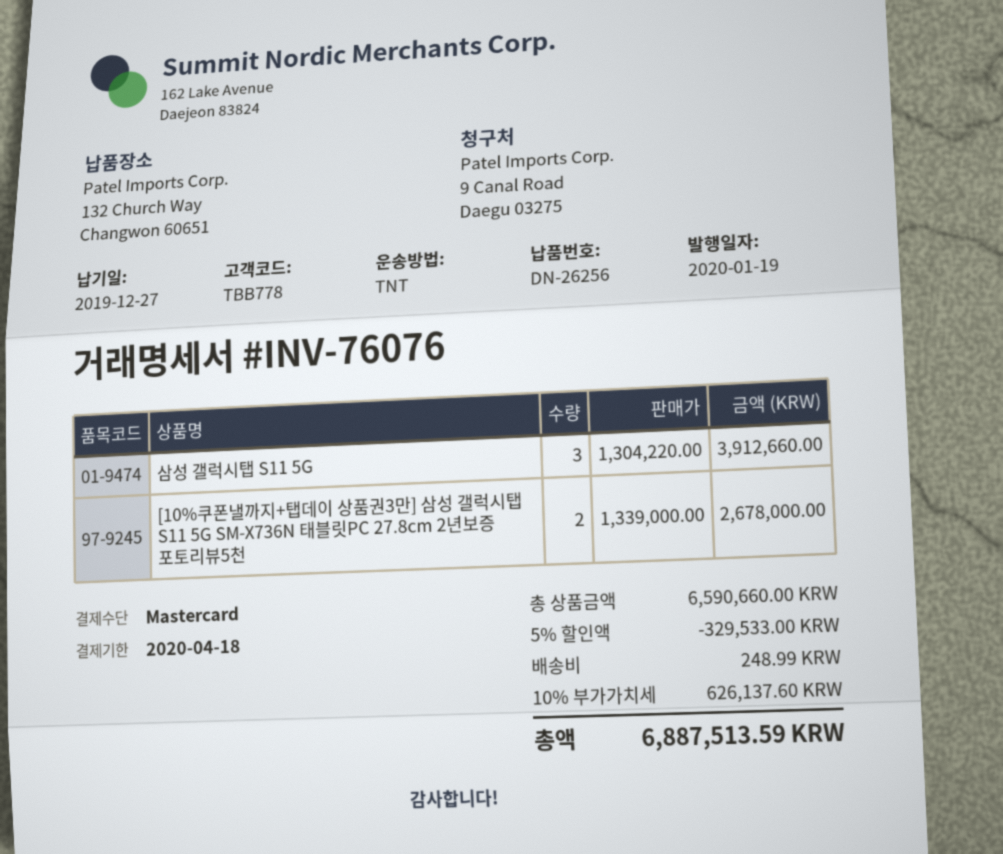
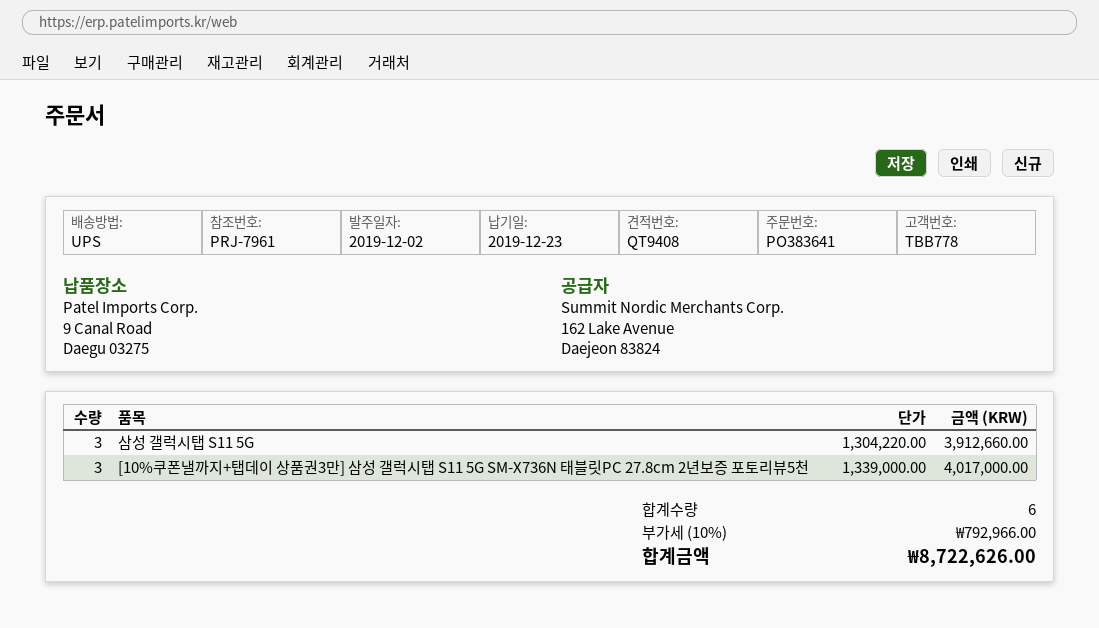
delivery date: 2019-12-27 -> 2019-12-23
shipping method: TNT -> UPS
ship to: 132 Church Way, Changwon 60651 -> 9 Canal Road, Daegu 03275
[10%쿠폰낼까지+탭데이 상품권3만] 삼성 갤럭시탭 S11 5G SM-X736N 태블릿PC 27.8cm 2년보증 포토리뷰5천: 2 x 1339000.00 = 2678000.00 -> 3 x 1339000.00 = 4017000.00
discount: 5% = 329533.00 -> none
shipping: 248.99 -> none
tax: 10% = 626137.60 -> 10% = 792966.00
total: 6887513.59 -> 8722626.00

